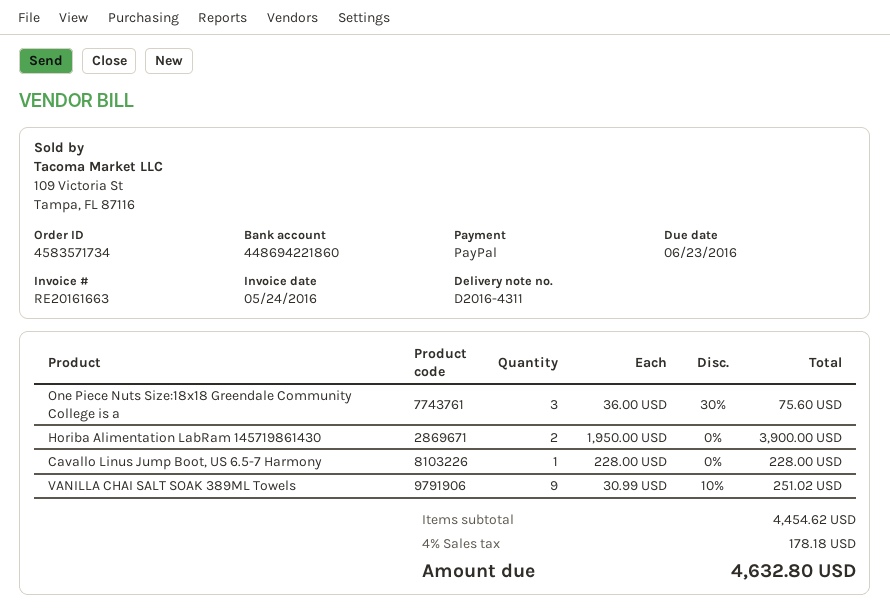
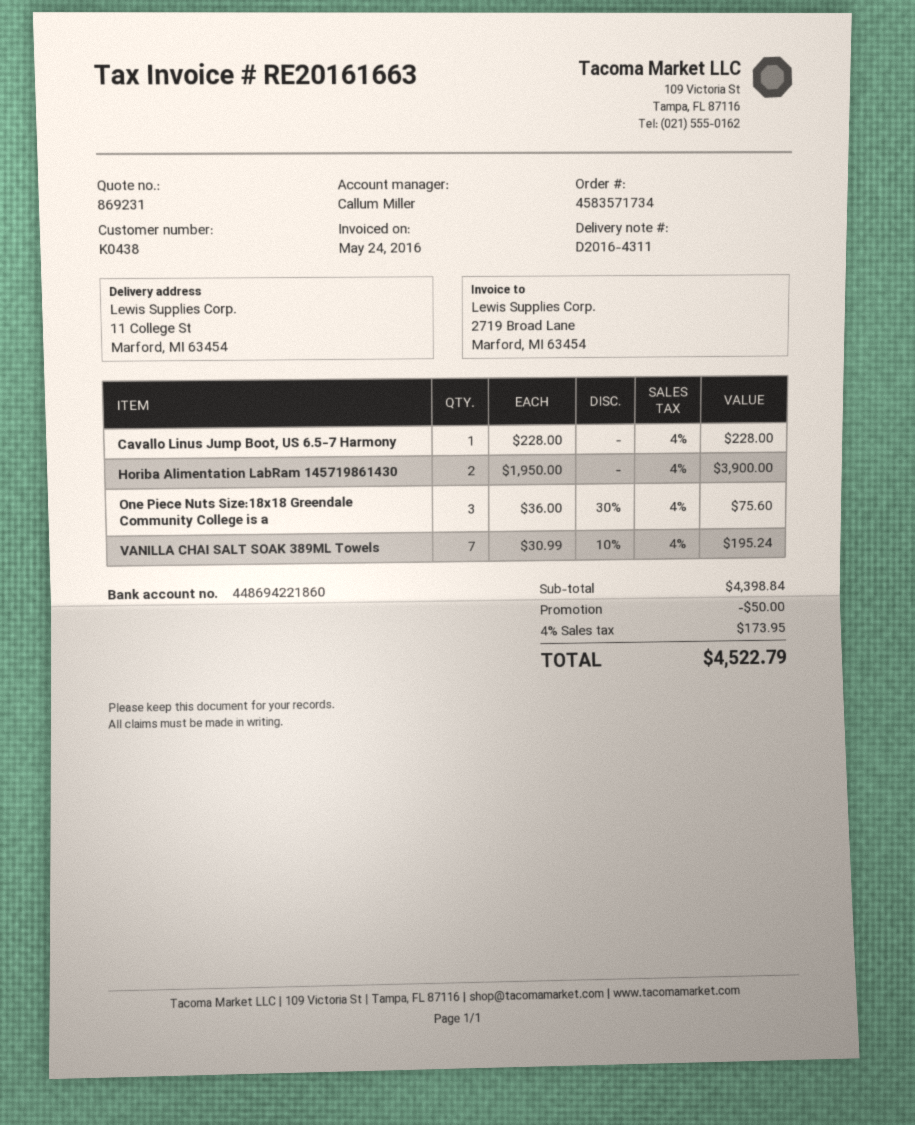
VANILLA CHAI SALT SOAK 389ML Towels: 9 x 30.99 - 10% = 251.02 -> 7 x 30.99 - 10% = 195.24
subtotal: 4454.62 -> 4398.84
discount: none -> 50.00
tax: 4% = 178.18 -> 4% = 173.95
total: 4632.80 -> 4522.79

